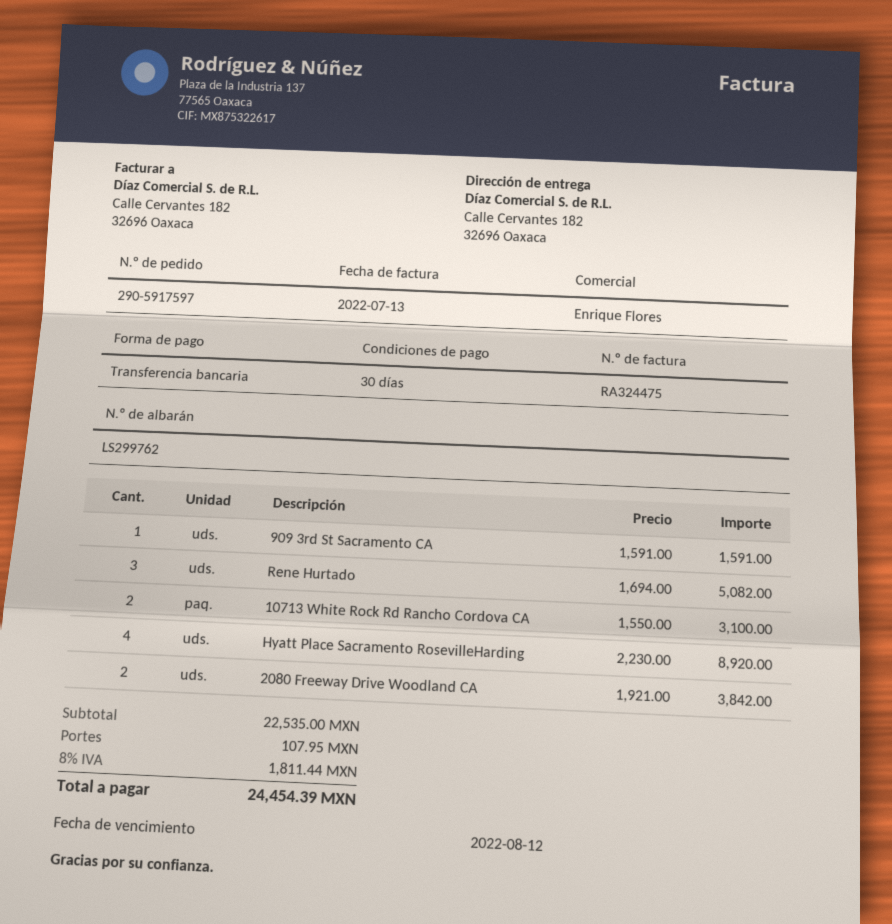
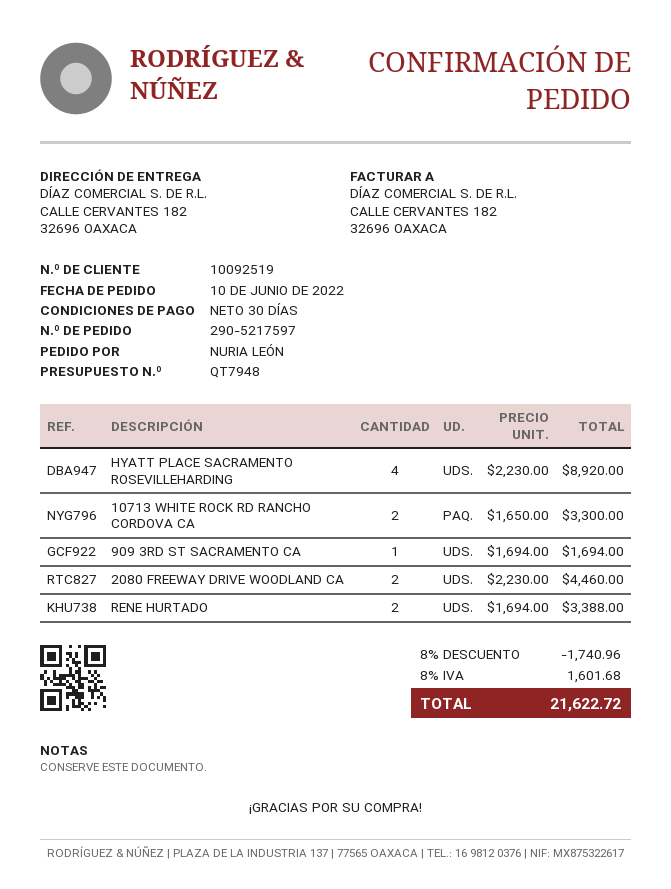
order number: 290-5917597 -> 290-5217597
909 3rd St Sacramento CA: 1 x 1591.00 = 1591.00 -> 1 x 1694.00 = 1694.00
Rene Hurtado: 3 x 1694.00 = 5082.00 -> 2 x 1694.00 = 3388.00
10713 White Rock Rd Rancho Cordova CA: 2 x 1550.00 = 3100.00 -> 2 x 1650.00 = 3300.00
2080 Freeway Drive Woodland CA: 2 x 1921.00 = 3842.00 -> 2 x 2230.00 = 4460.00
discount: none -> 8% = 1740.96
shipping: 107.95 -> none
tax: 8% = 1811.44 -> 8% = 1601.68
total: 24454.39 -> 21622.72

